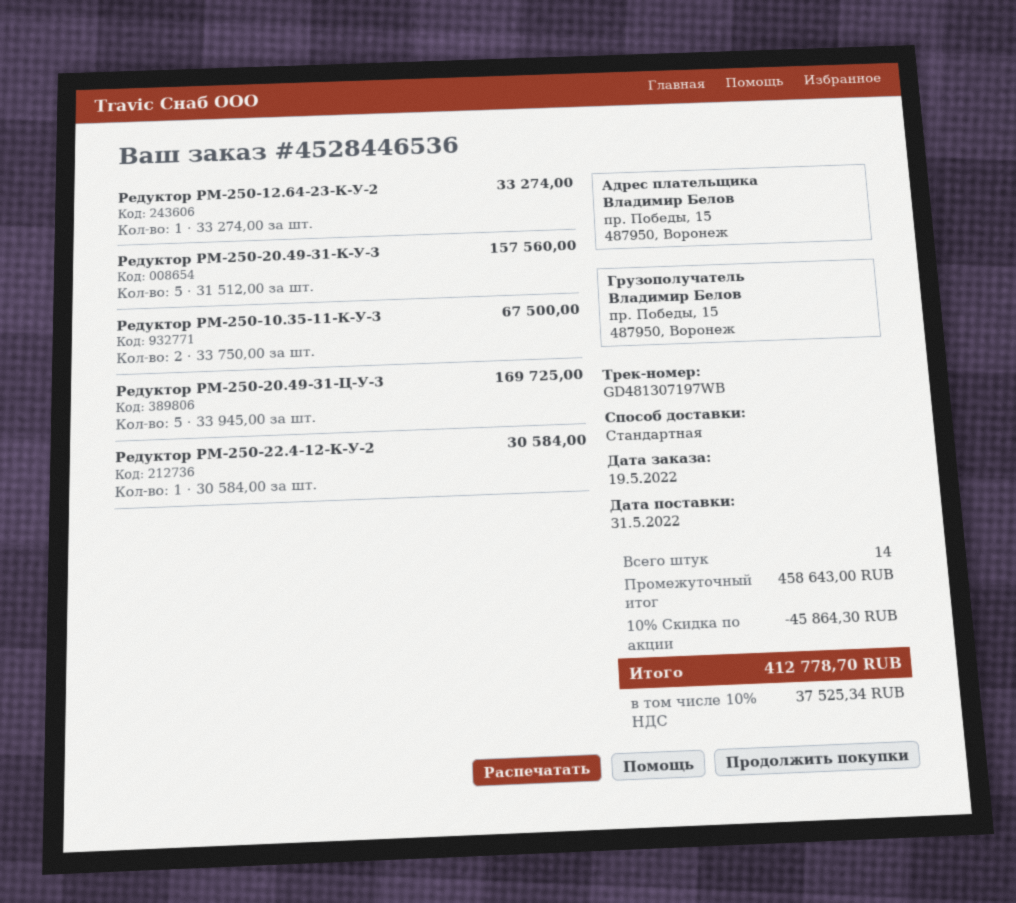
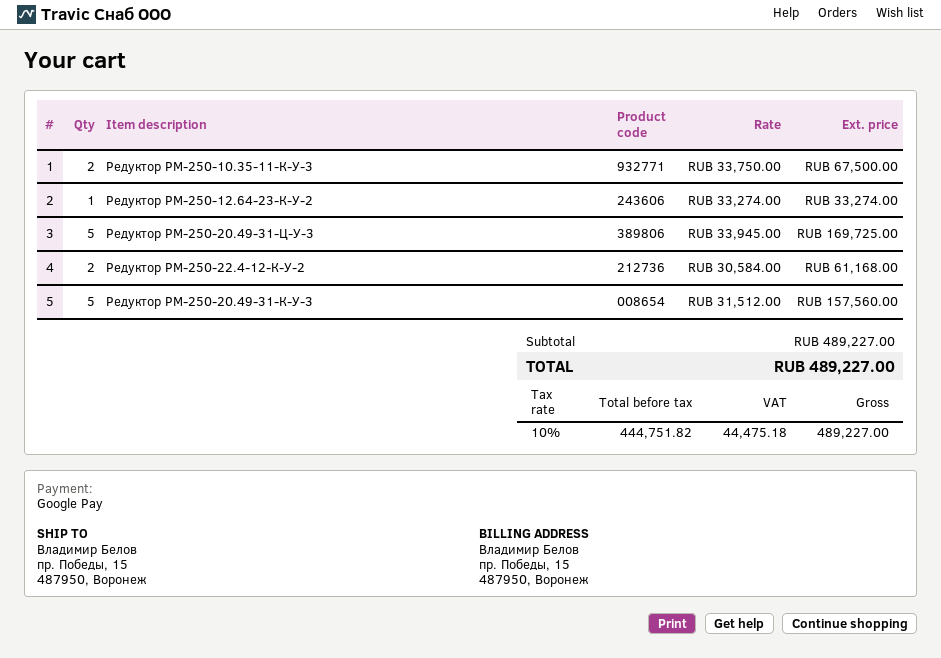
Редуктор РМ-250-22.4-12-К-У-2: 1 x 30584.00 = 30584.00 -> 2 x 30584.00 = 61168.00
subtotal: 458643.00 -> 489227.00
discount: 10% = 45864.30 -> none
tax: 10% = 37525.34 -> 10% = 44475.18
total: 412778.70 -> 489227.00

